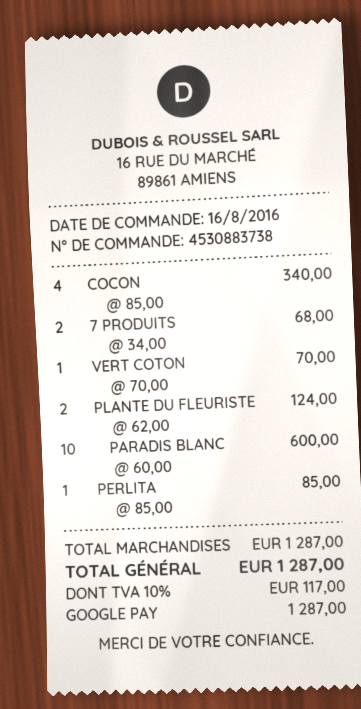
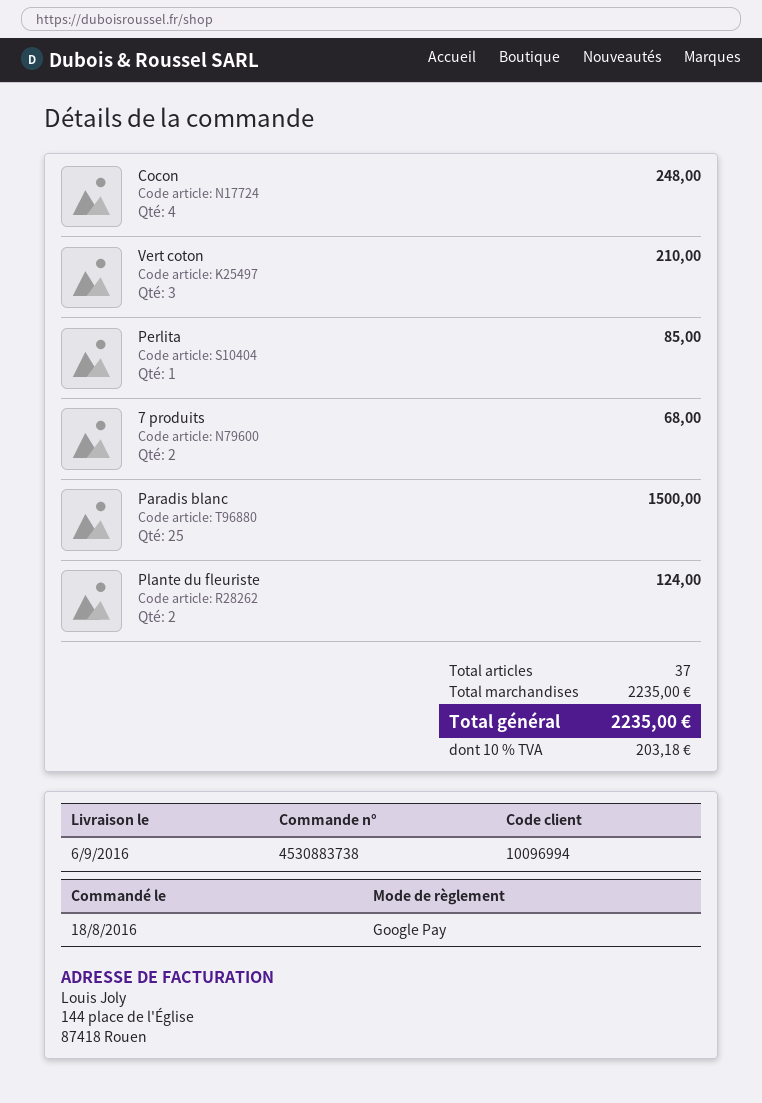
order date: 2016-08-16 -> 2016-08-18
COCON: 4 for 340.00 -> 4 for 248.00
VERT COTON: 1 for 70.00 -> 3 for 210.00
PARADIS BLANC: 10 for 600.00 -> 25 for 1500.00
subtotal: 1287.00 -> 2235.00
tax: 10% = 117.00 -> 10% = 203.18
total: 1287.00 -> 2235.00

